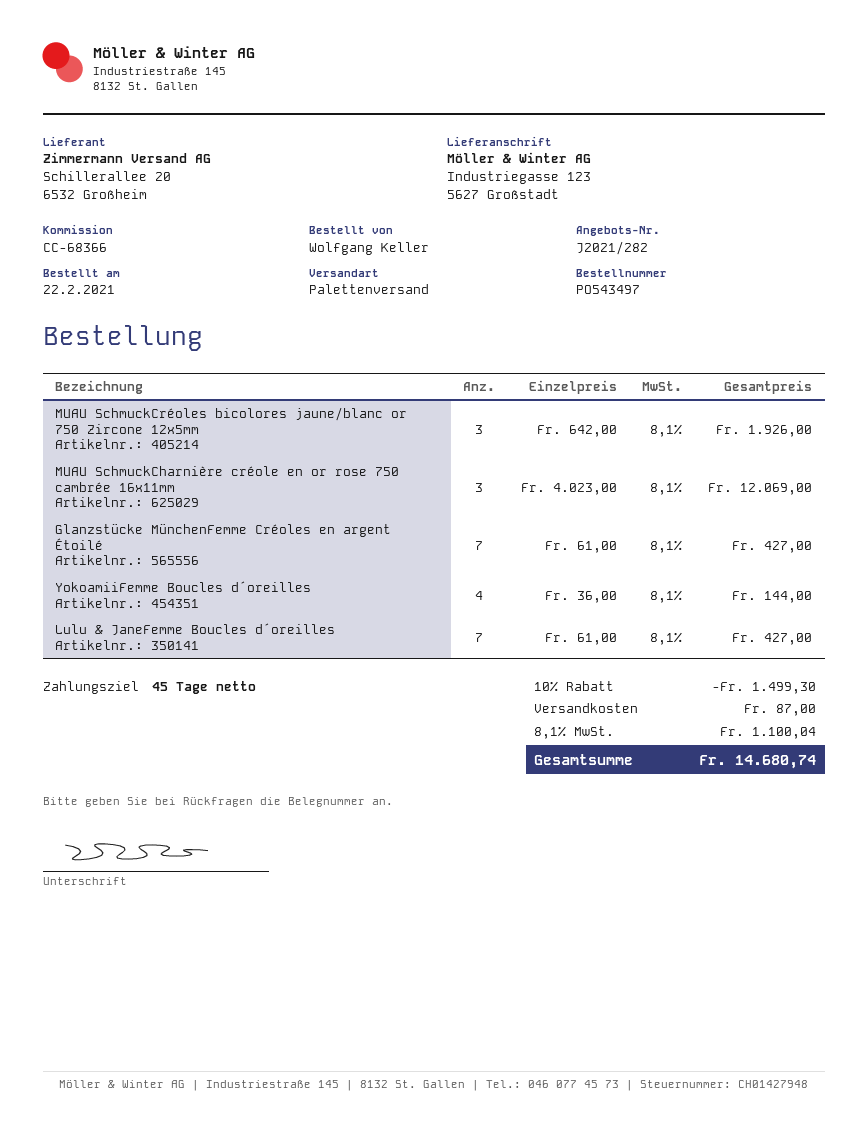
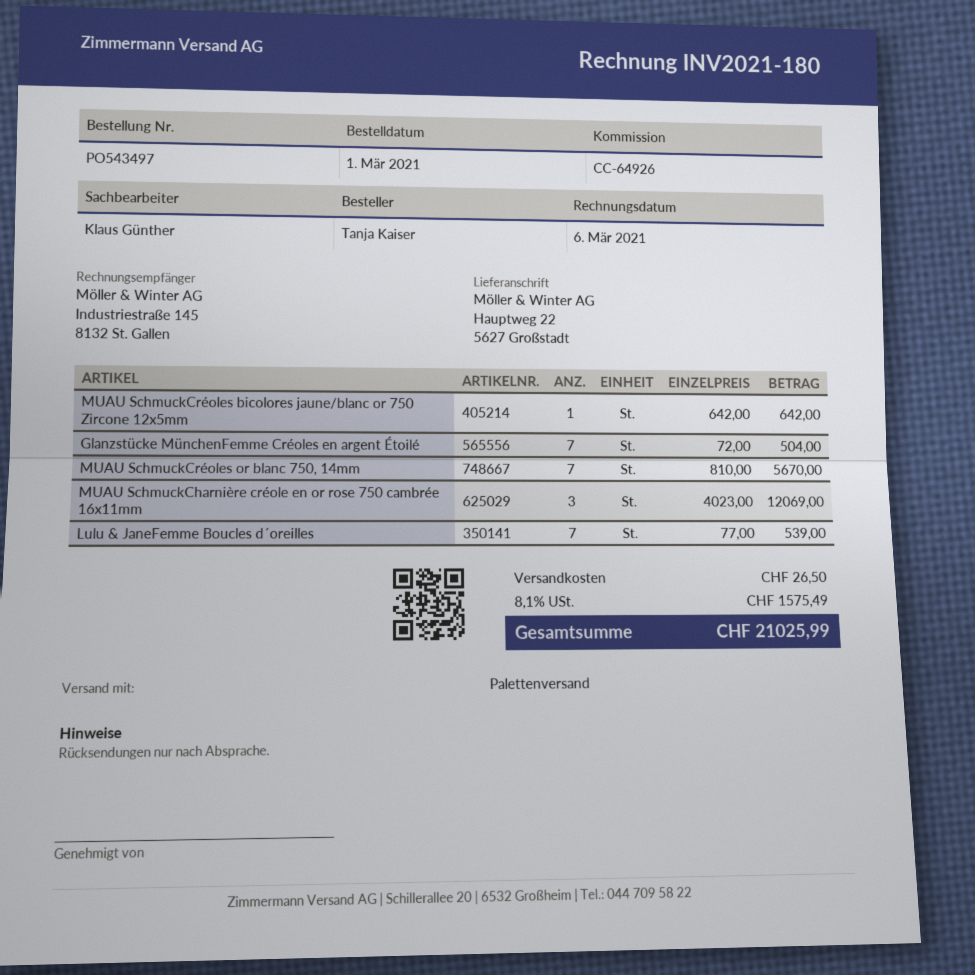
order date: 2021-02-22 -> 2021-03-01
reference: CC-68366 -> CC-64926
ordered by: Wolfgang Keller -> Tanja Kaiser
ship to: Industriegasse 123, 5627 Großstadt -> Hauptweg 22, 5627 Großstadt
MUAU SchmuckCréoles bicolores jaune/blanc or 750 Zircone 12x5mm: 3 x 642.00 = 1926.00 -> 1 x 642.00 = 642.00
Glanzstücke MünchenFemme Créoles en argent Étoilé: 7 x 61.00 = 427.00 -> 7 x 72.00 = 504.00
YokoamiiFemme Boucles d´oreilles: 4 x 36.00 = 144.00 -> none
Lulu & JaneFemme Boucles d´oreilles: 7 x 61.00 = 427.00 -> 7 x 77.00 = 539.00
MUAU SchmuckCréoles or blanc 750, 14mm: none -> 7 x 810.00 = 5670.00
discount: 10% = 1499.30 -> none
shipping: 87.00 -> 26.50
tax: 8.1% = 1100.04 -> 8.1% = 1575.49
total: 14680.74 -> 21025.99

